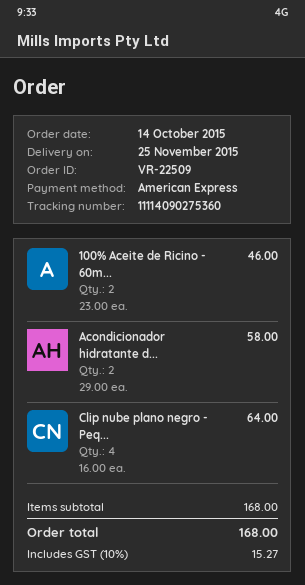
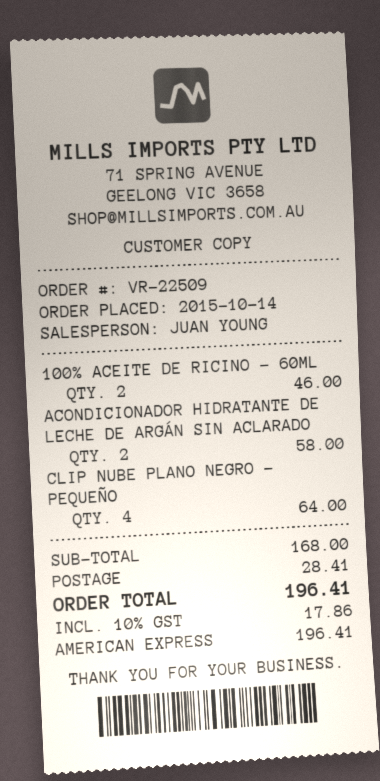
shipping: none -> 28.41
tax: 10% = 15.27 -> 10% = 17.86
total: 168.00 -> 196.41

